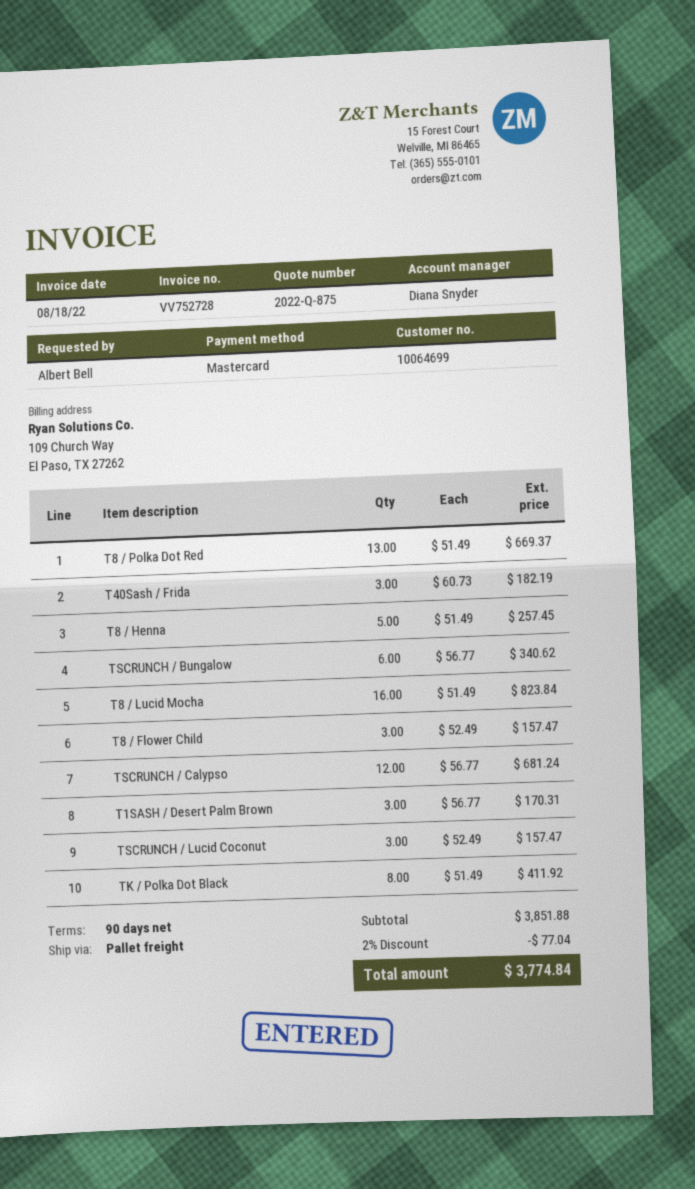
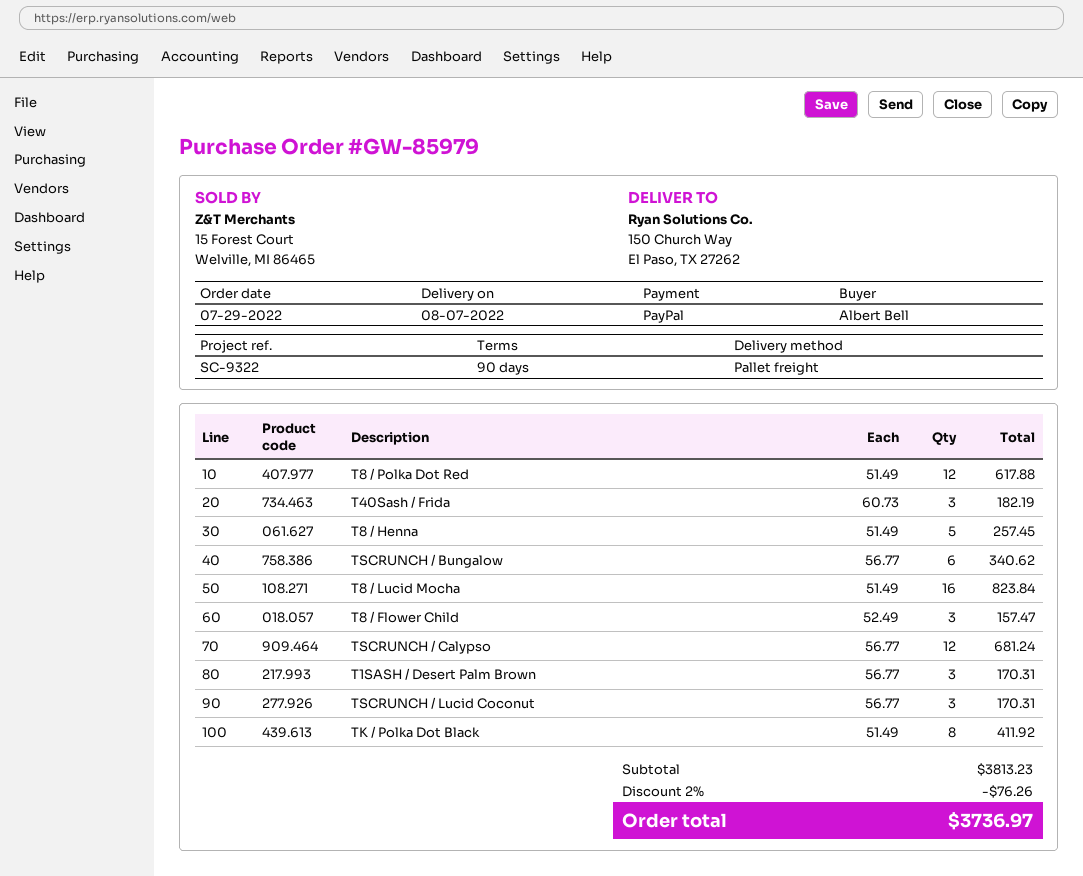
payment method: Mastercard -> PayPal
T8 / Polka Dot Red: 13 x 51.49 = 669.37 -> 12 x 51.49 = 617.88
TSCRUNCH / Lucid Coconut: 3 x 52.49 = 157.47 -> 3 x 56.77 = 170.31
subtotal: 3851.88 -> 3813.23
discount: 2% = 77.04 -> 2% = 76.26
total: 3774.84 -> 3736.97

